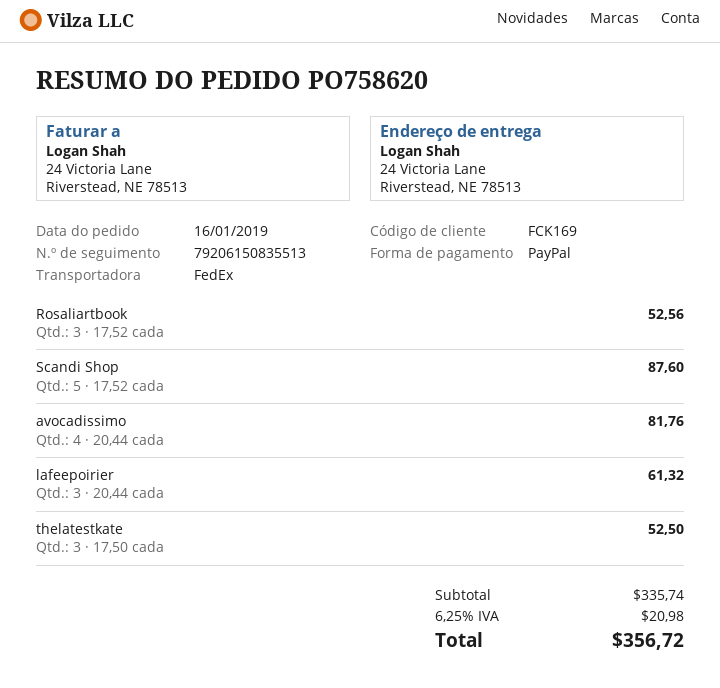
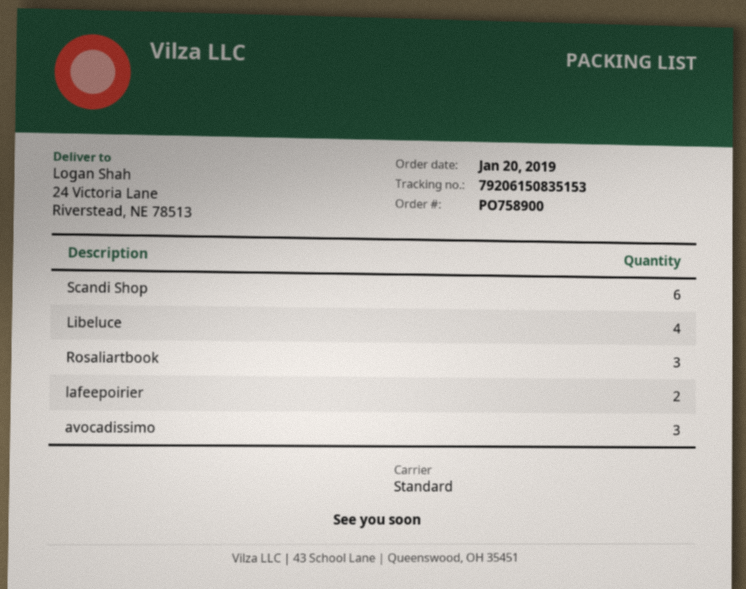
order number: PO758620 -> PO758900
order date: 2019-01-16 -> 2019-01-20
shipping method: FedEx -> standard
tracking number: 79206150835513 -> 79206150835153
Scandi Shop: 5 -> 6
avocadissimo: 4 -> 3
lafeepoirier: 3 -> 2
thelatestkate: 3 -> none
Libeluce: none -> 4

